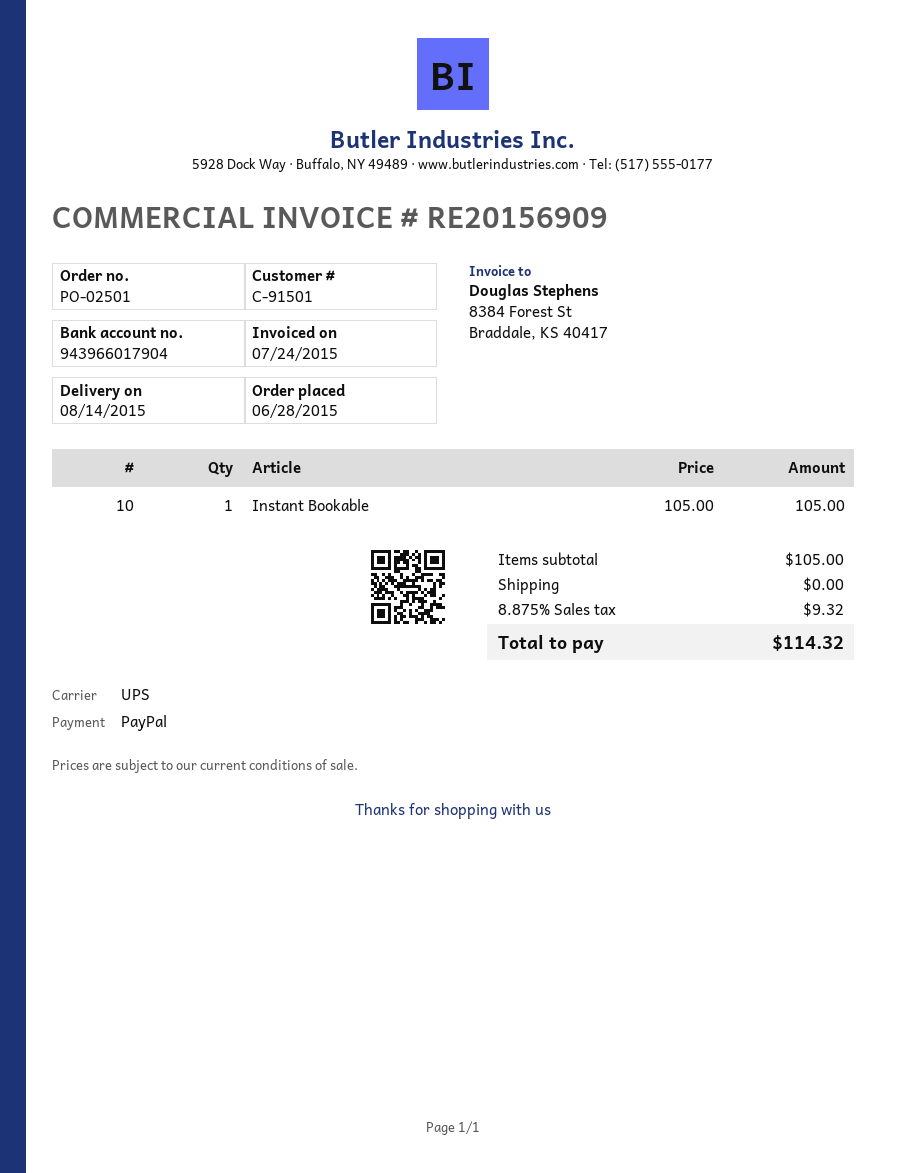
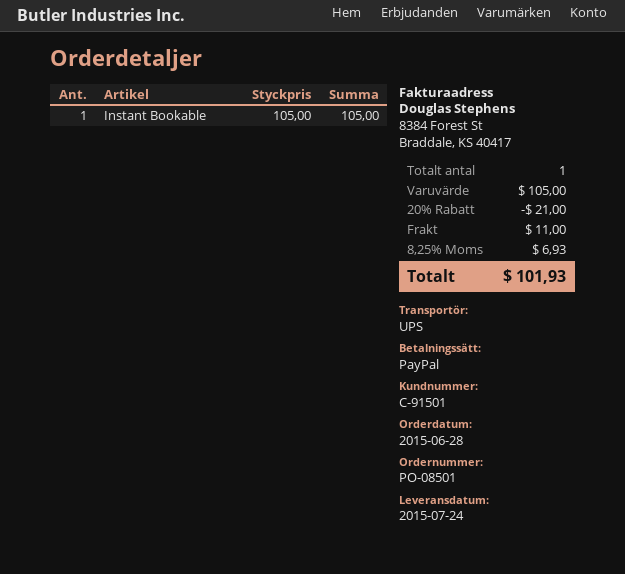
order number: PO-02501 -> PO-08501
delivery date: 2015-08-14 -> 2015-07-24
discount: none -> 20% = 21.00
shipping: 0.00 -> 11.00
tax: 8.875% = 9.32 -> 8.25% = 6.93
total: 114.32 -> 101.93

